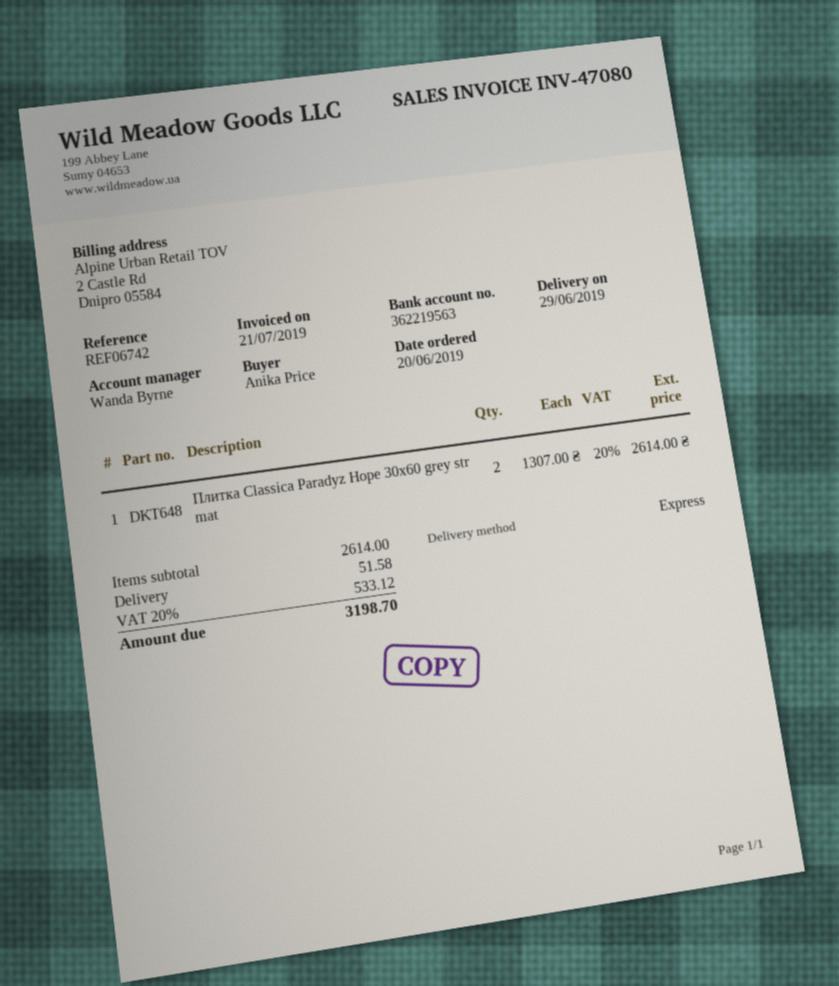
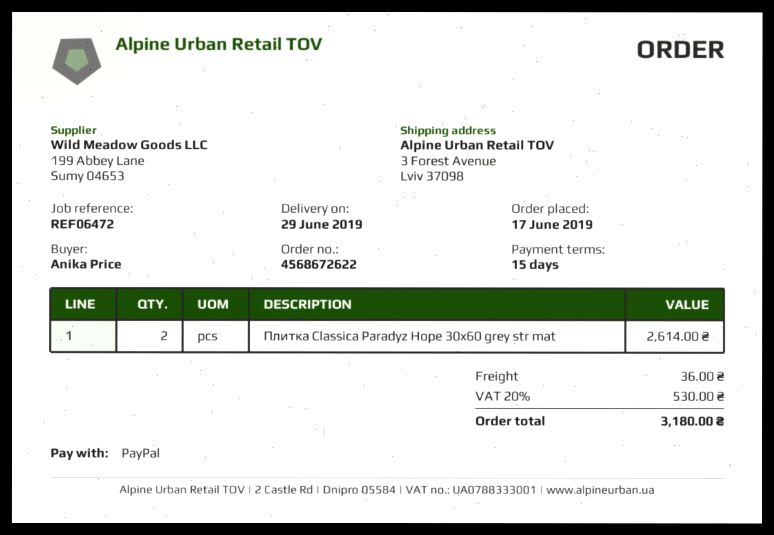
order date: 2019-06-20 -> 2019-06-17
reference: REF06742 -> REF06472
shipping: 51.58 -> 36.00
tax: 20% = 533.12 -> 20% = 530.00
total: 3198.70 -> 3180.00

